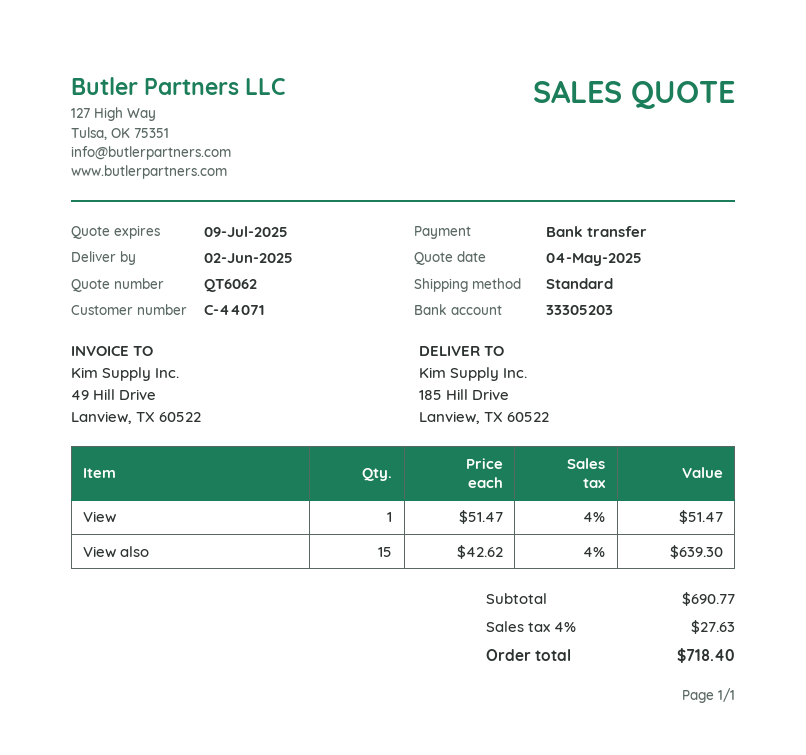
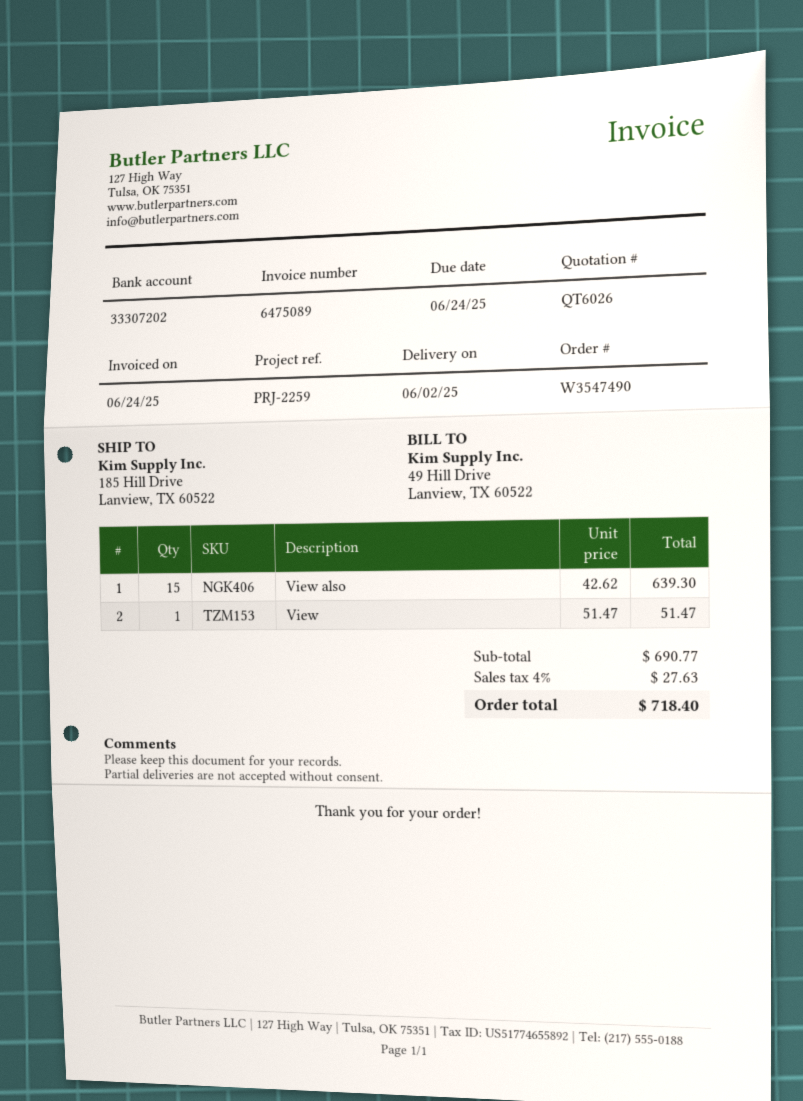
quote number: QT6062 -> QT6026
bank account: 33305203 -> 33307202

